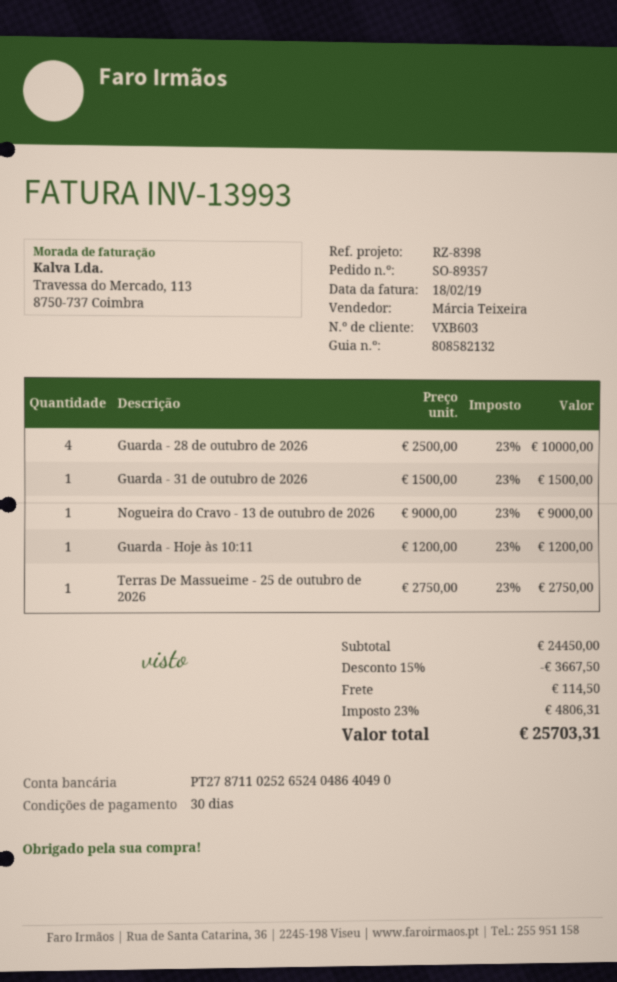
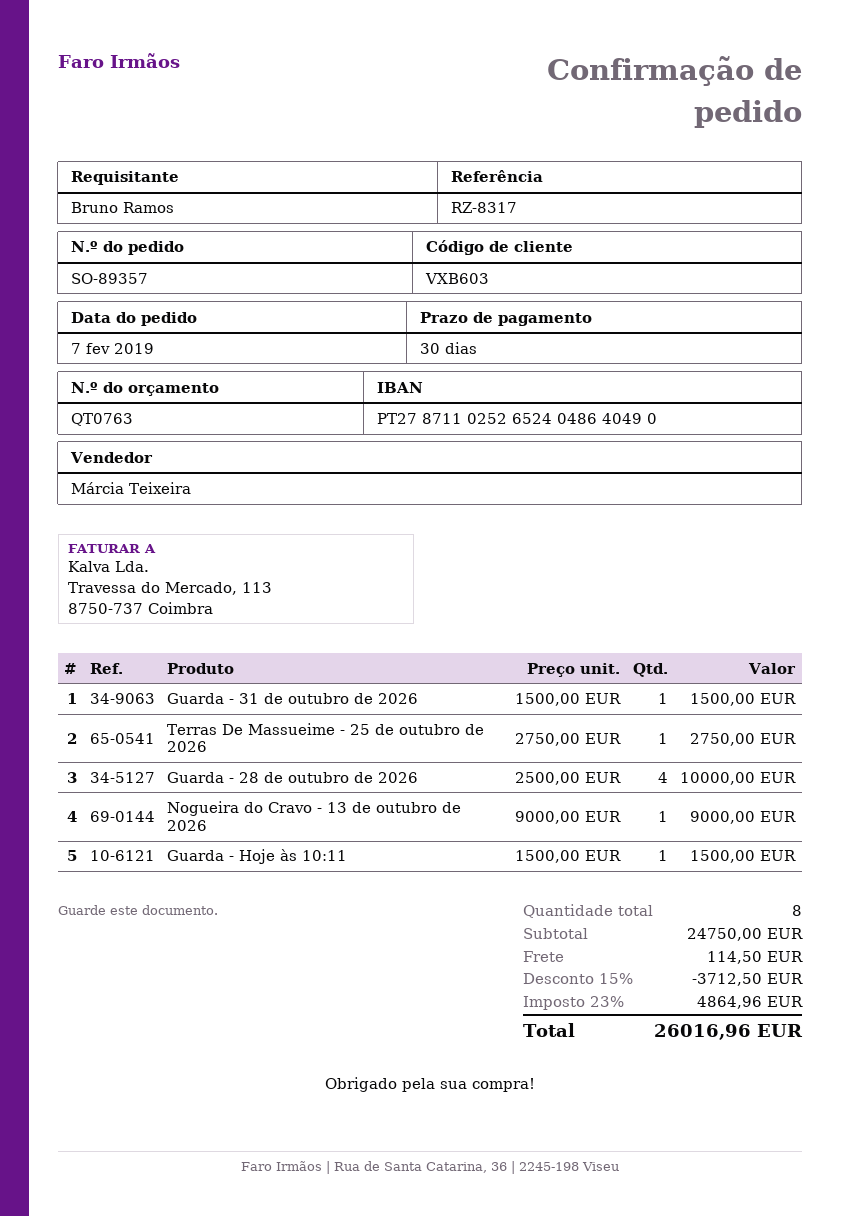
reference: RZ-8398 -> RZ-8317
Guarda - Hoje às 10:11: 1 x 1200.00 = 1200.00 -> 1 x 1500.00 = 1500.00
subtotal: 24450.00 -> 24750.00
discount: 15% = 3667.50 -> 15% = 3712.50
tax: 23% = 4806.31 -> 23% = 4864.96
total: 25703.31 -> 26016.96

